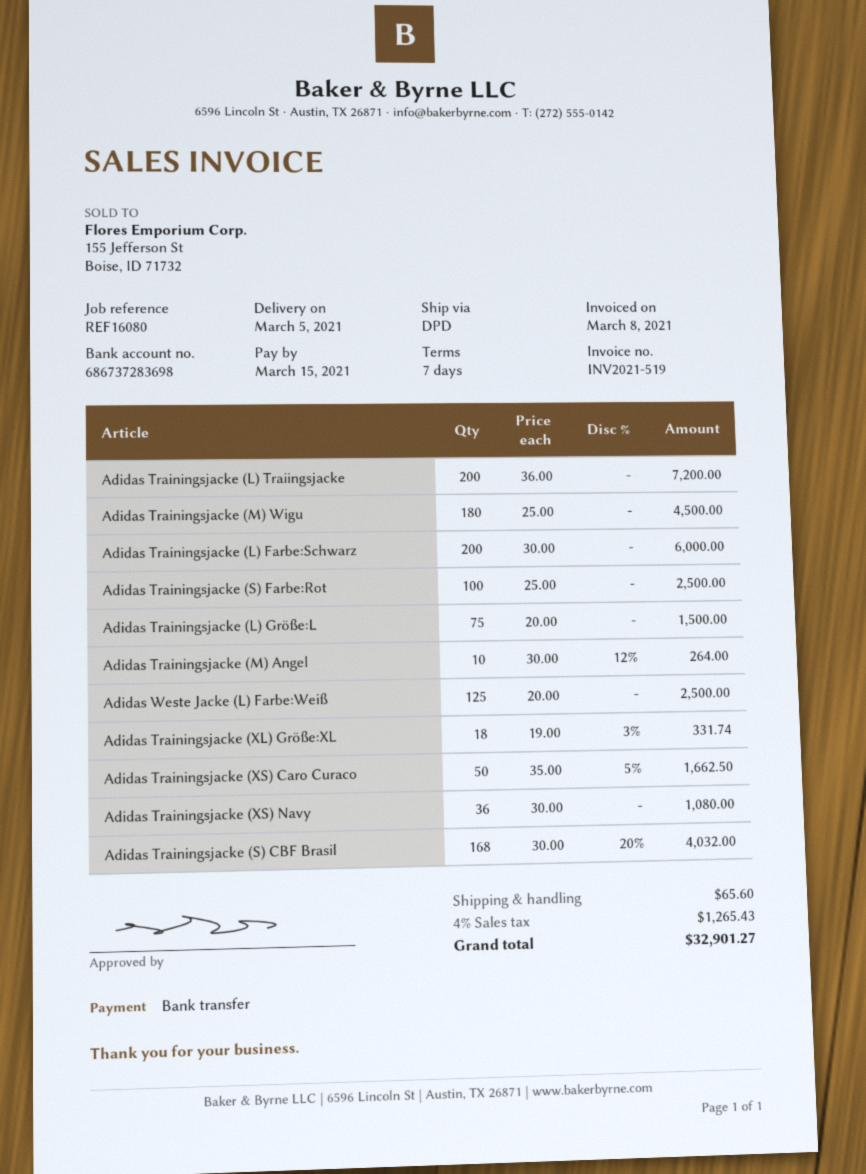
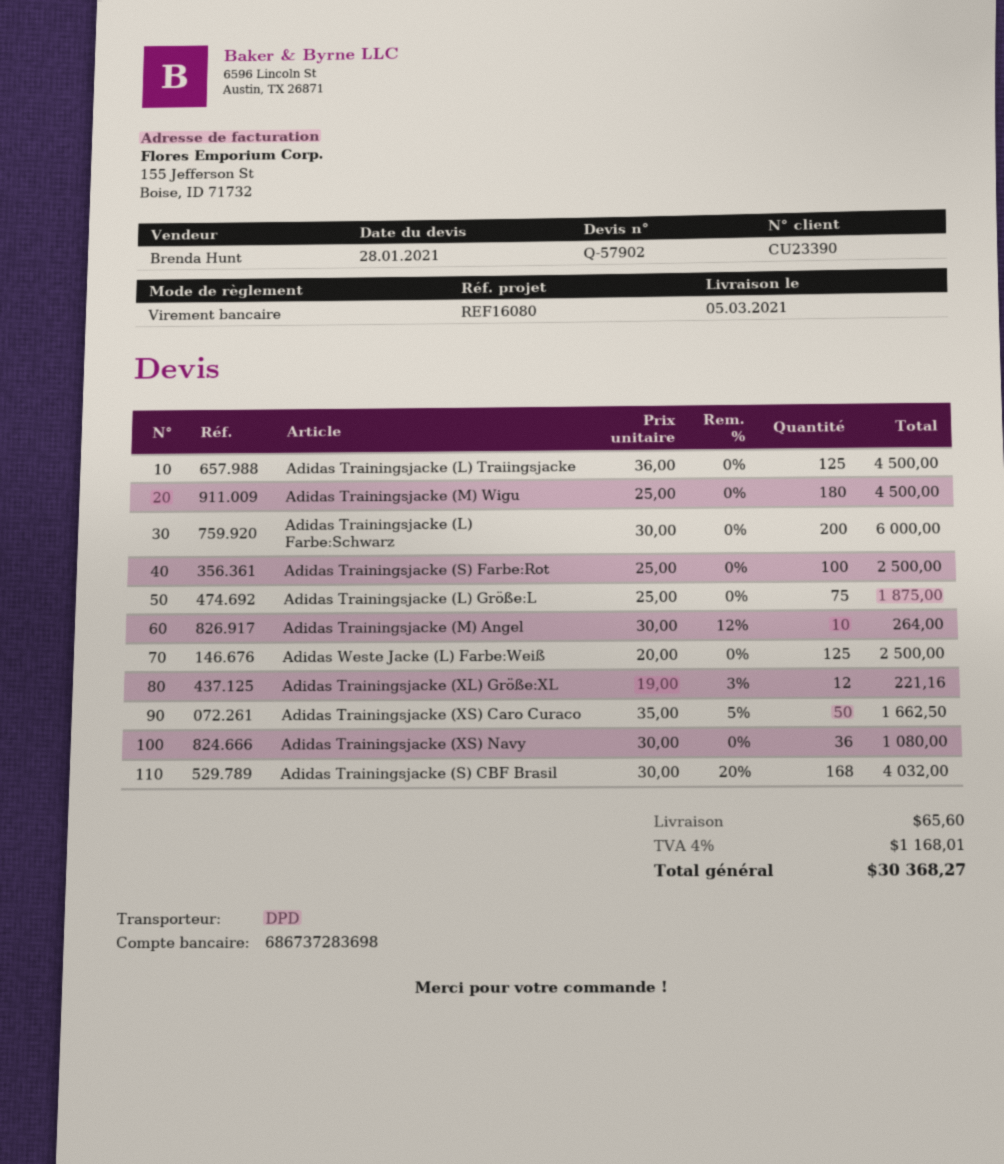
Adidas Trainingsjacke (L) Traiingsjacke: 200 x 36.00 = 7200.00 -> 125 x 36.00 = 4500.00
Adidas Trainingsjacke (L) Größe:L: 75 x 20.00 = 1500.00 -> 75 x 25.00 = 1875.00
Adidas Trainingsjacke (XL) Größe:XL: 18 x 19.00 - 3% = 331.74 -> 12 x 19.00 - 3% = 221.16
tax: 4% = 1265.43 -> 4% = 1168.01
total: 32901.27 -> 30368.27

